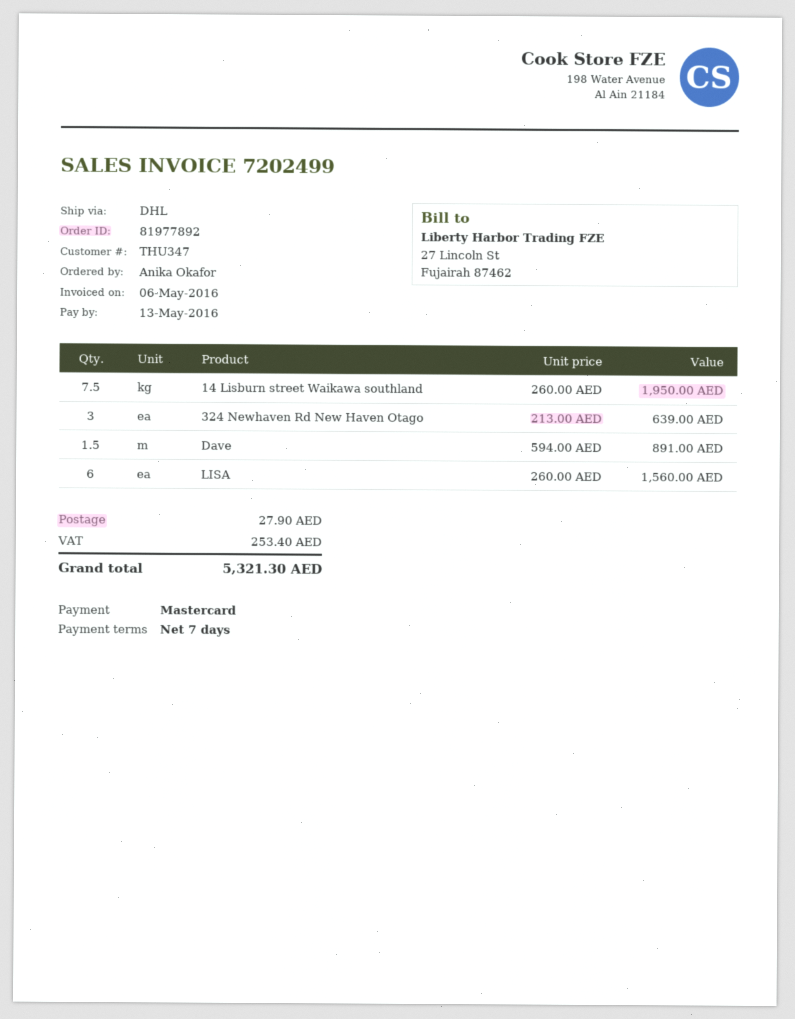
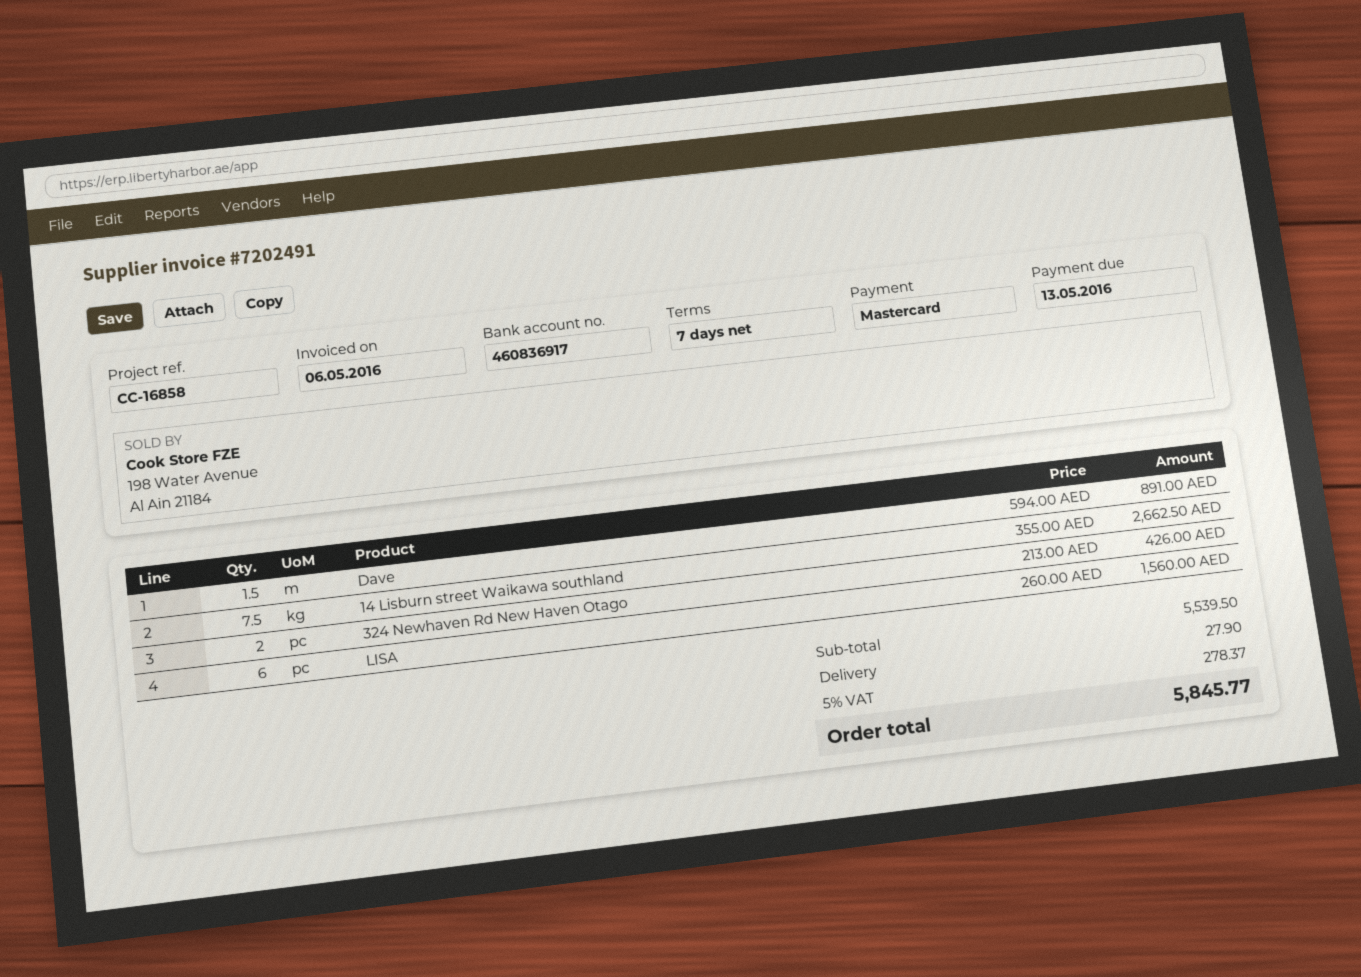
invoice number: 7202499 -> 7202491
14 Lisburn street Waikawa southland: 7.5 x 260.00 = 1950.00 -> 7.5 x 355.00 = 2662.50
324 Newhaven Rd New Haven Otago: 3 x 213.00 = 639.00 -> 2 x 213.00 = 426.00
tax: 253.40 -> 278.37
total: 5321.30 -> 5845.77

